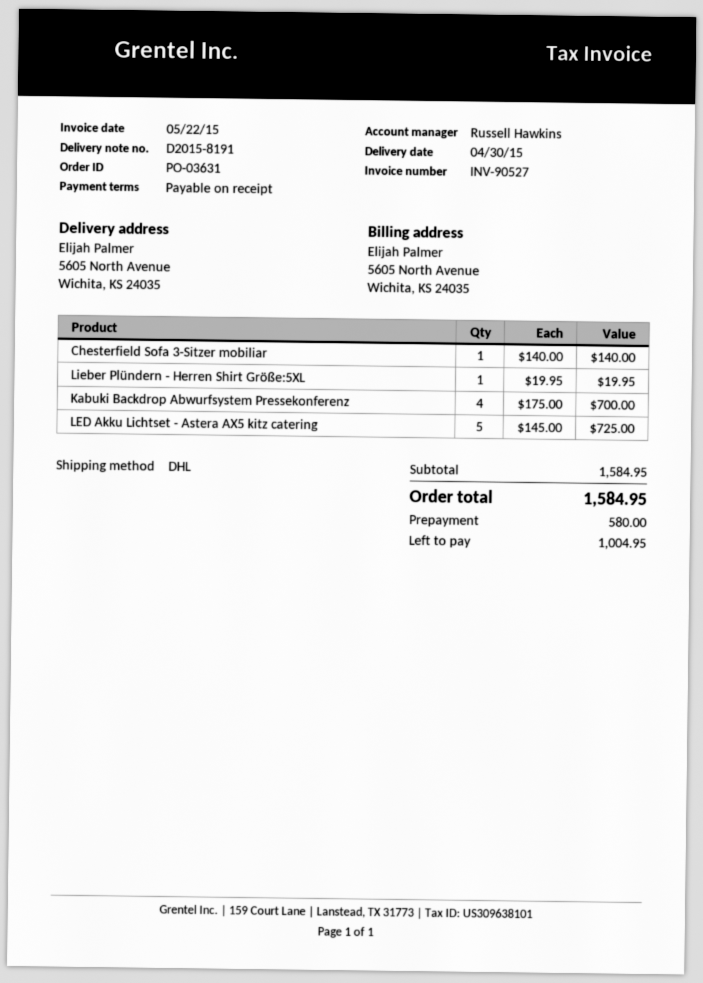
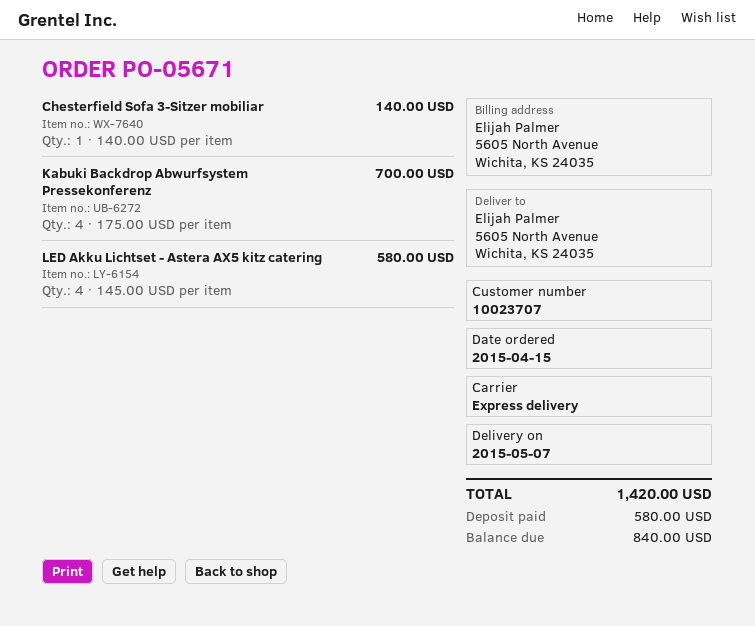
order number: PO-03631 -> PO-05671
delivery date: 2015-04-30 -> 2015-05-07
shipping method: DHL -> express
Lieber Plündern - Herren Shirt Größe:5XL: 1 x 19.95 = 19.95 -> none
LED Akku Lichtset - Astera AX5 kitz catering: 5 x 145.00 = 725.00 -> 4 x 145.00 = 580.00
total: 1584.95 -> 1420.00
balance: 1004.95 -> 840.00

